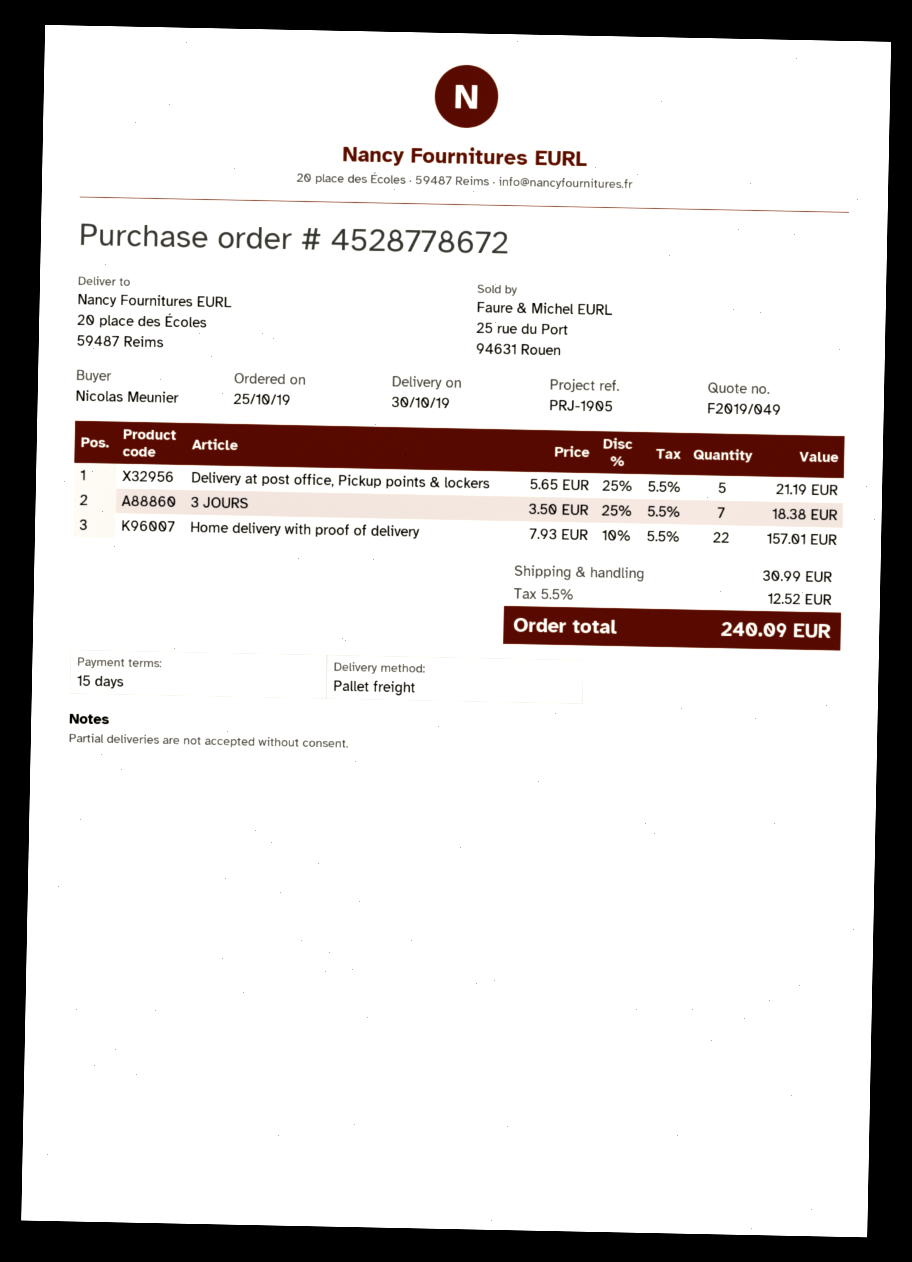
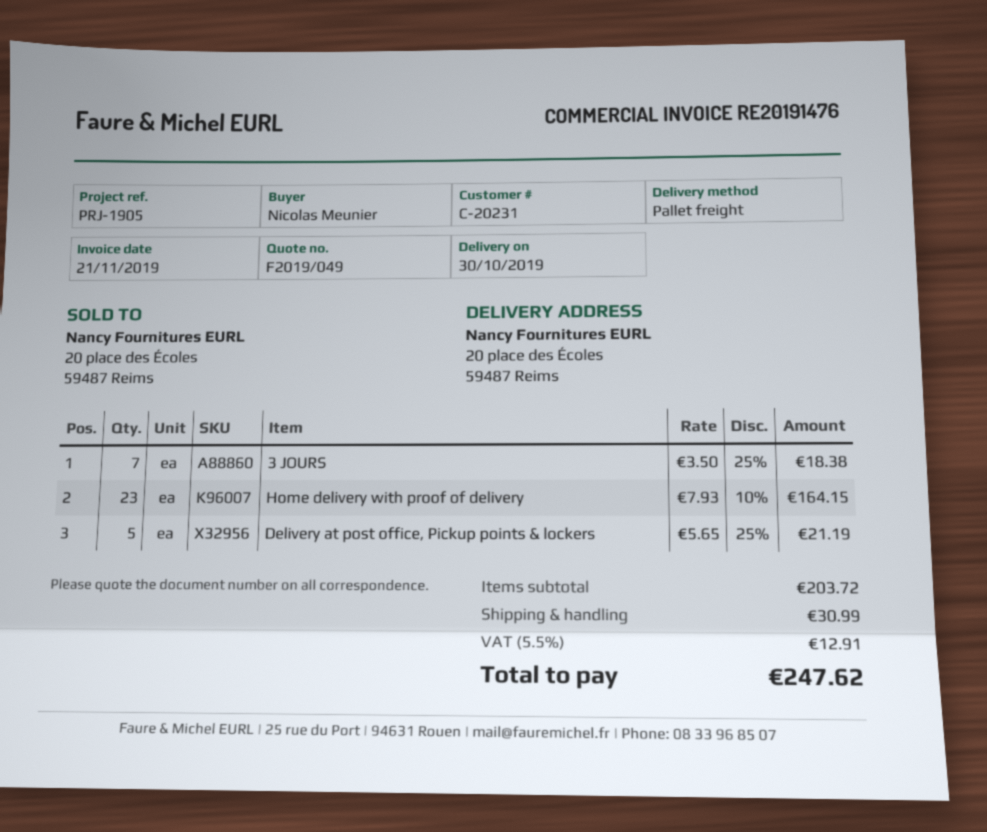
Home delivery with proof of delivery: 22 x 7.93 - 10% = 157.01 -> 23 x 7.93 - 10% = 164.15
tax: 5.5% = 12.52 -> 5.5% = 12.91
total: 240.09 -> 247.62

